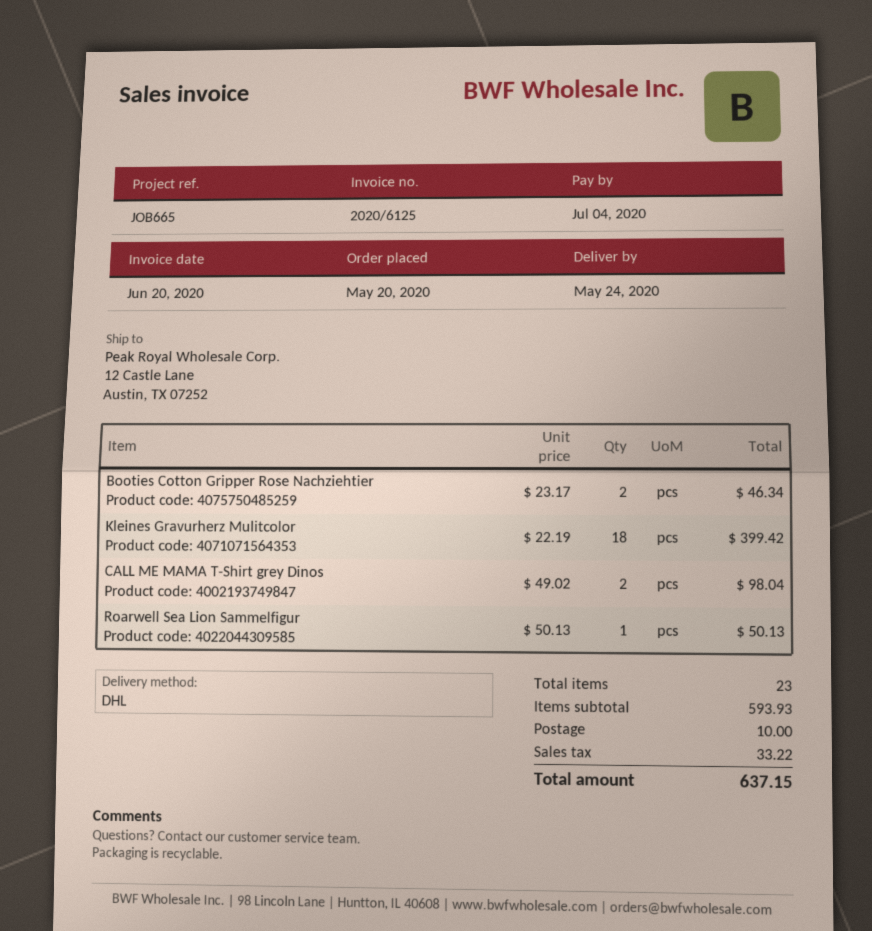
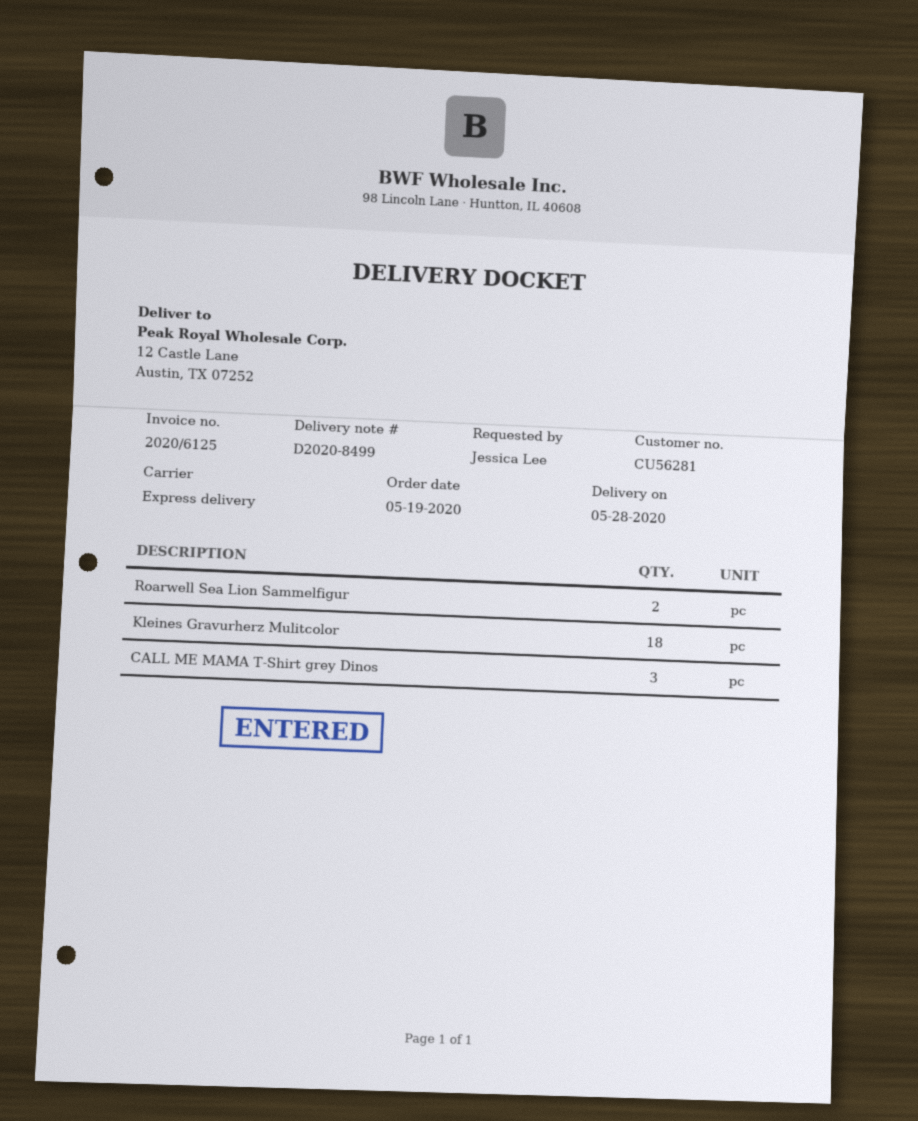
order date: 2020-05-20 -> 2020-05-19
delivery date: 2020-05-24 -> 2020-05-28
shipping method: DHL -> express
Booties Cotton Gripper Rose Nachziehtier: 2 -> none
CALL ME MAMA T-Shirt grey Dinos: 2 -> 3
Roarwell Sea Lion Sammelfigur: 1 -> 2

